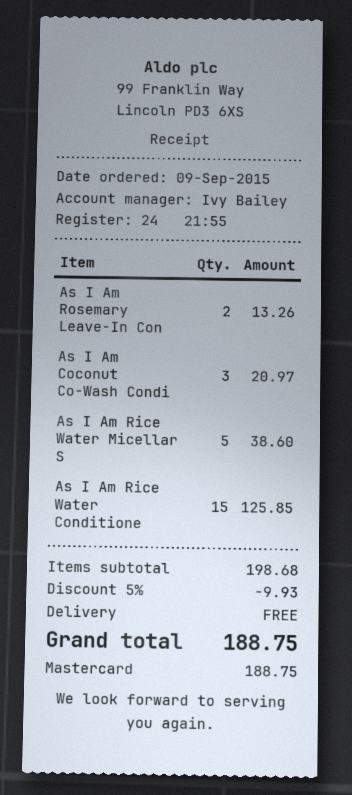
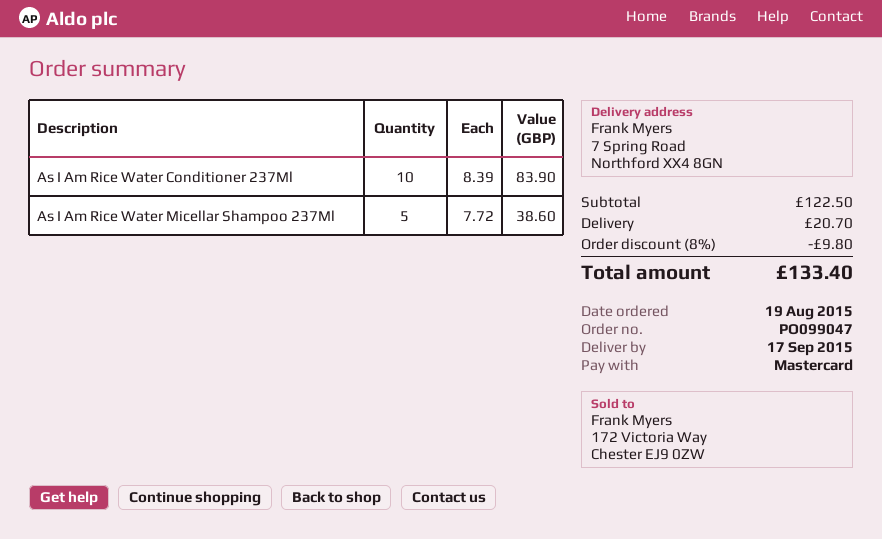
order date: 2015-09-09 -> 2015-08-19
As I Am Rosemary Leave-In Con: 2 for 13.26 -> none
As I Am Coconut Co-Wash Condi: 3 for 20.97 -> none
As I Am Rice Water Conditione: 15 for 125.85 -> 10 for 83.90
subtotal: 198.68 -> 122.50
discount: 5% = 9.93 -> 8% = 9.80
shipping: 0.00 -> 20.70
total: 188.75 -> 133.40

